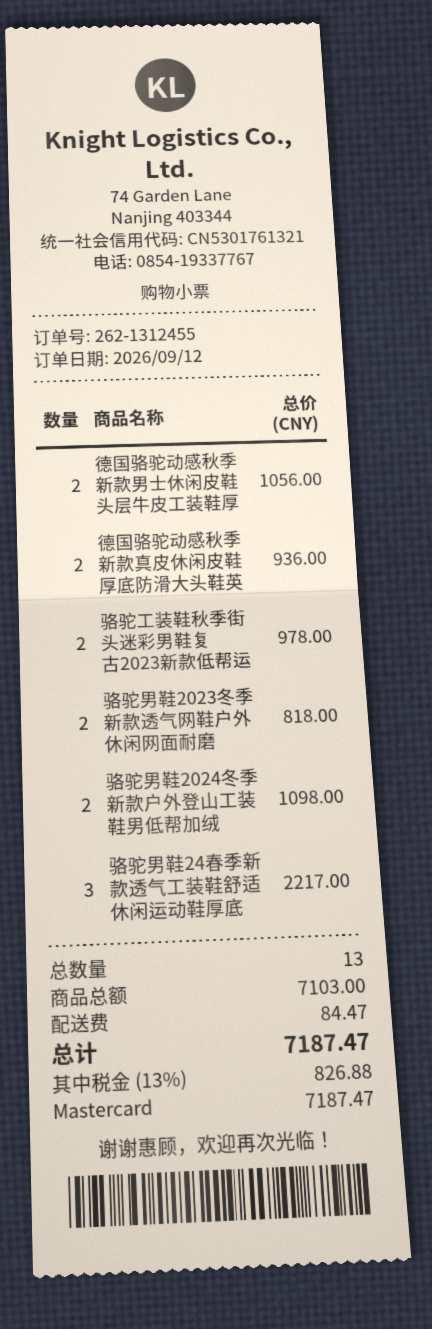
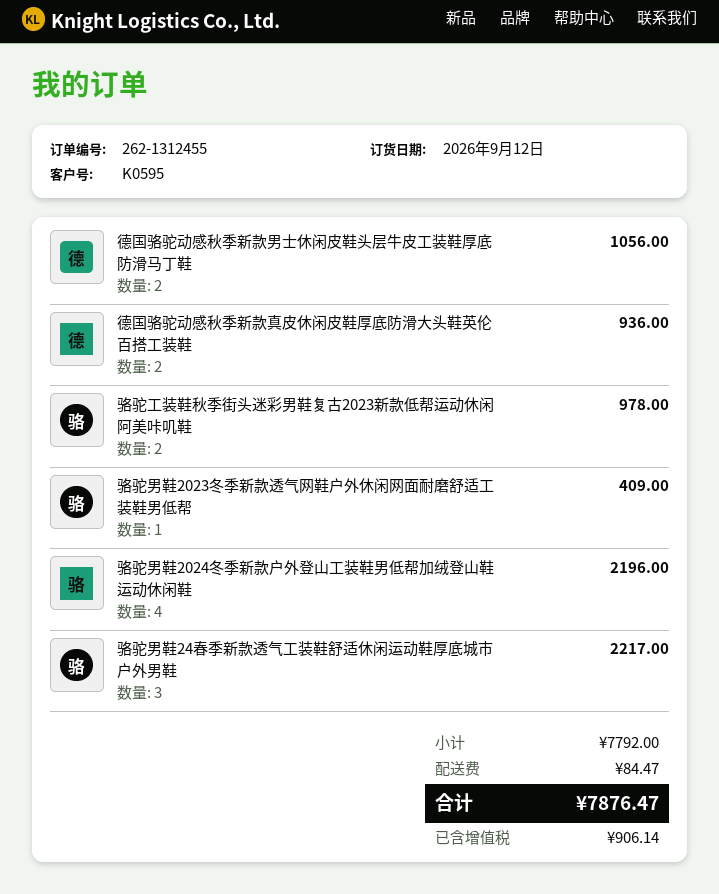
骆驼男鞋2023冬季新款透气网鞋户外休闲网面耐磨: 2 for 818.00 -> 1 for 409.00
骆驼男鞋2024冬季新款户外登山工装鞋男低帮加绒: 2 for 1098.00 -> 4 for 2196.00
subtotal: 7103.00 -> 7792.00
tax: 826.88 -> 906.14
total: 7187.47 -> 7876.47

